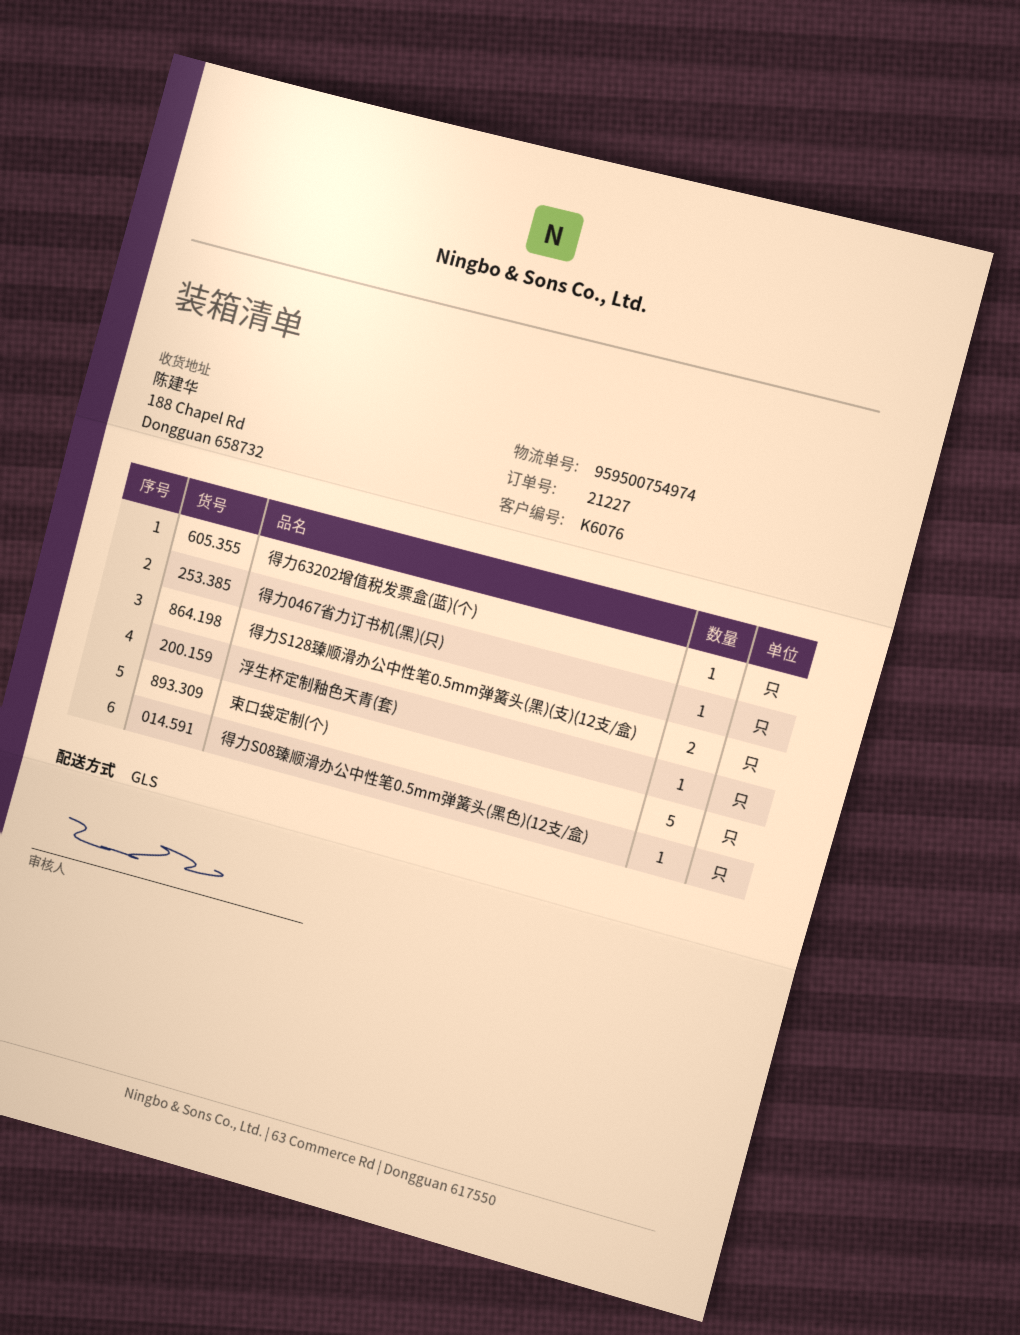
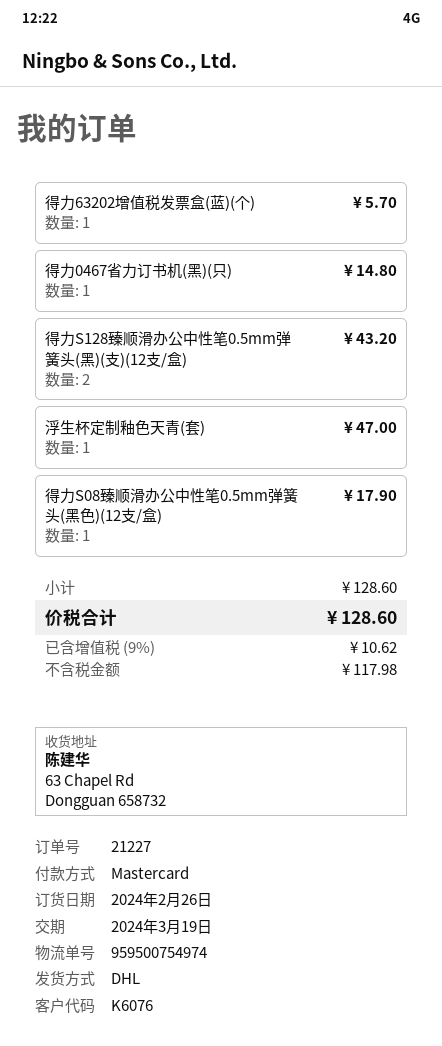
shipping method: GLS -> DHL
ship to: 188 Chapel Rd, Dongguan 658732 -> 63 Chapel Rd, Dongguan 658732
束口袋定制(个): 5 -> none

